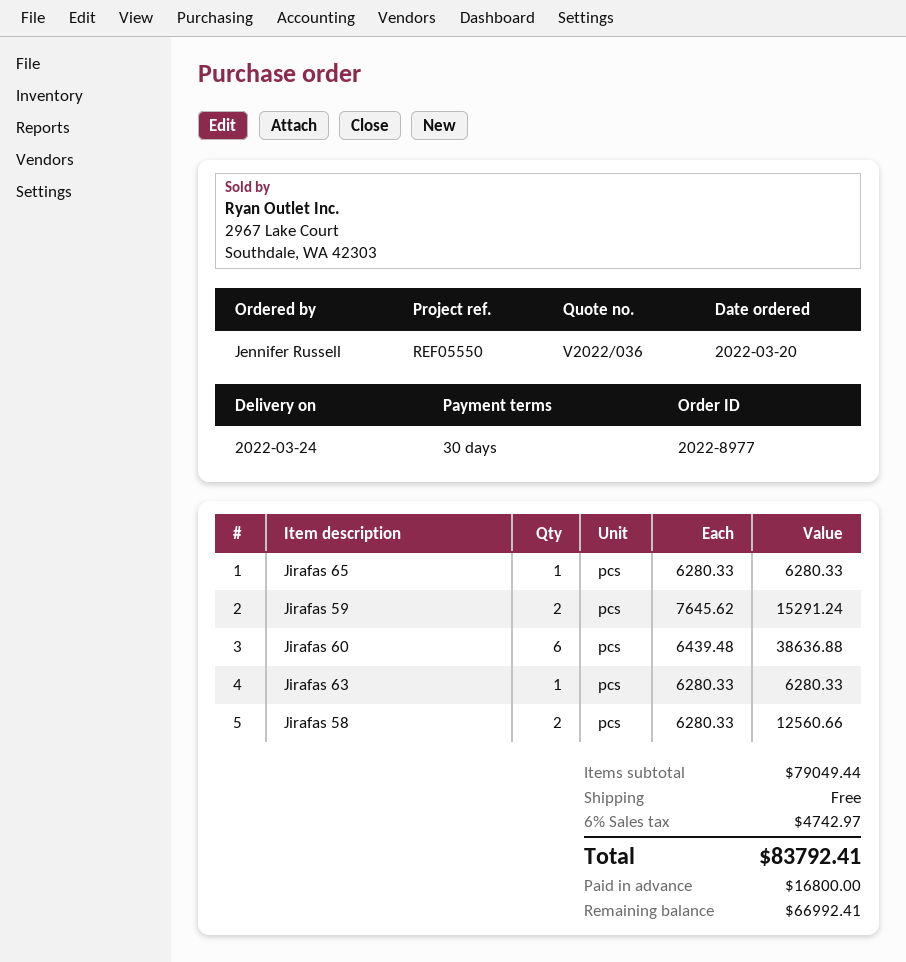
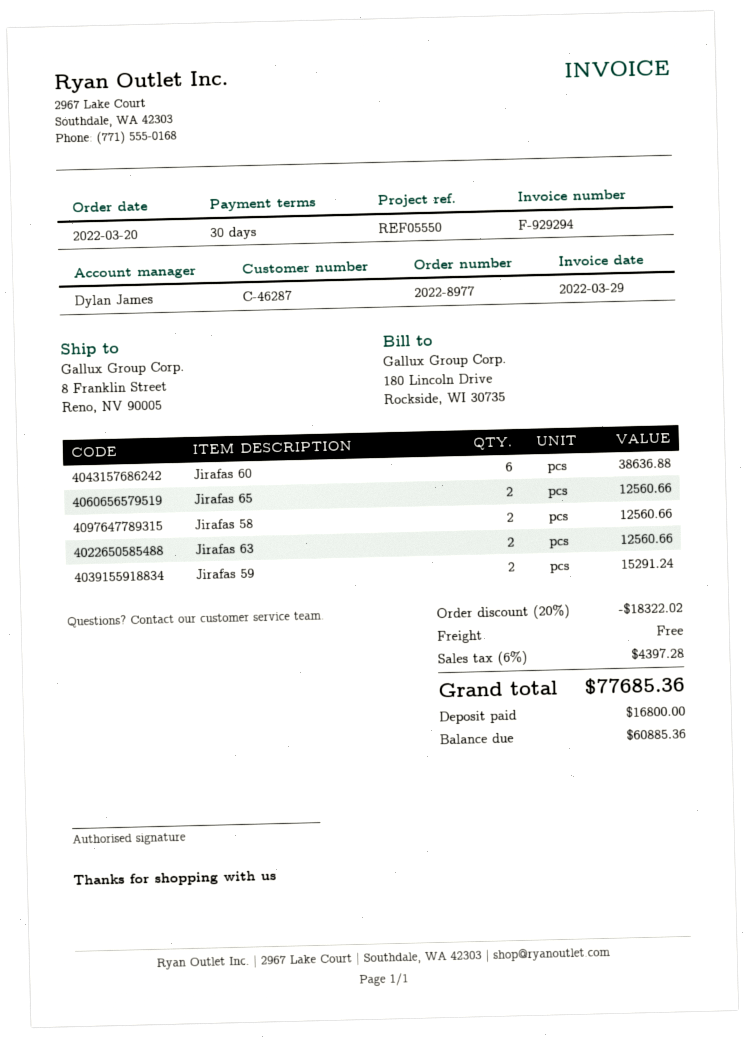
Jirafas 65: 1 for 6280.33 -> 2 for 12560.66
Jirafas 63: 1 for 6280.33 -> 2 for 12560.66
discount: none -> 20% = 18322.02
tax: 6% = 4742.97 -> 6% = 4397.28
total: 83792.41 -> 77685.36
balance: 66992.41 -> 60885.36

